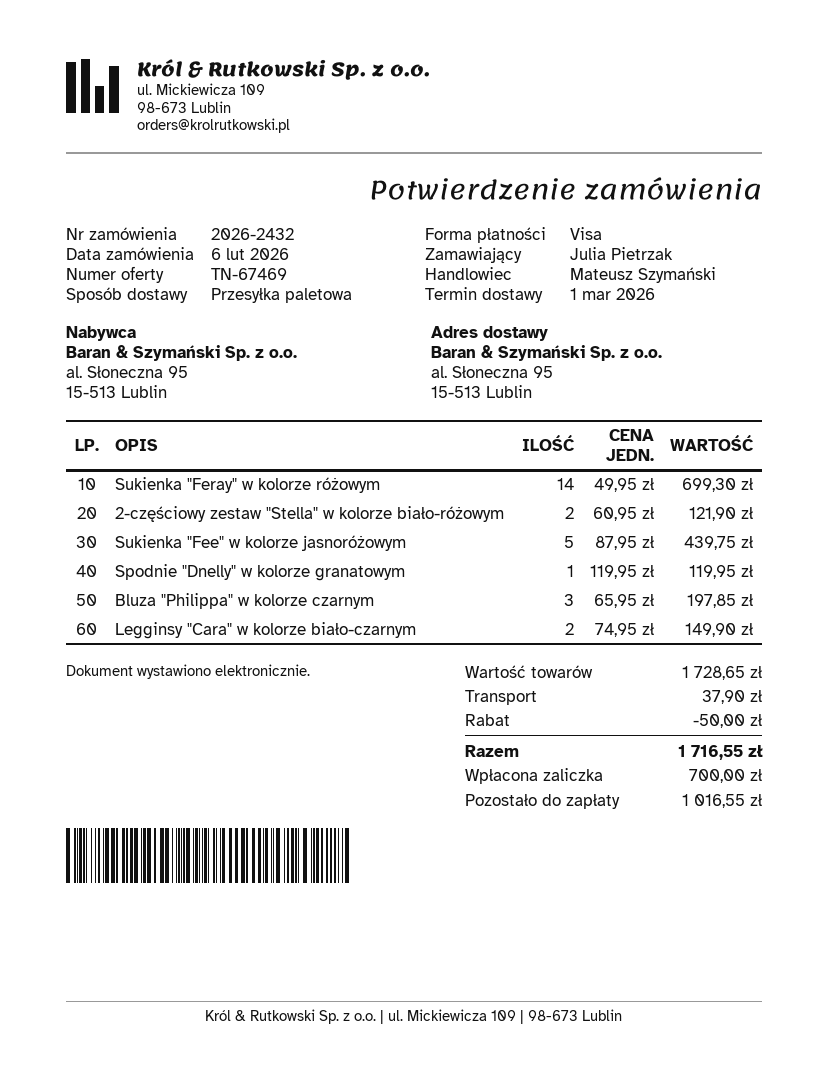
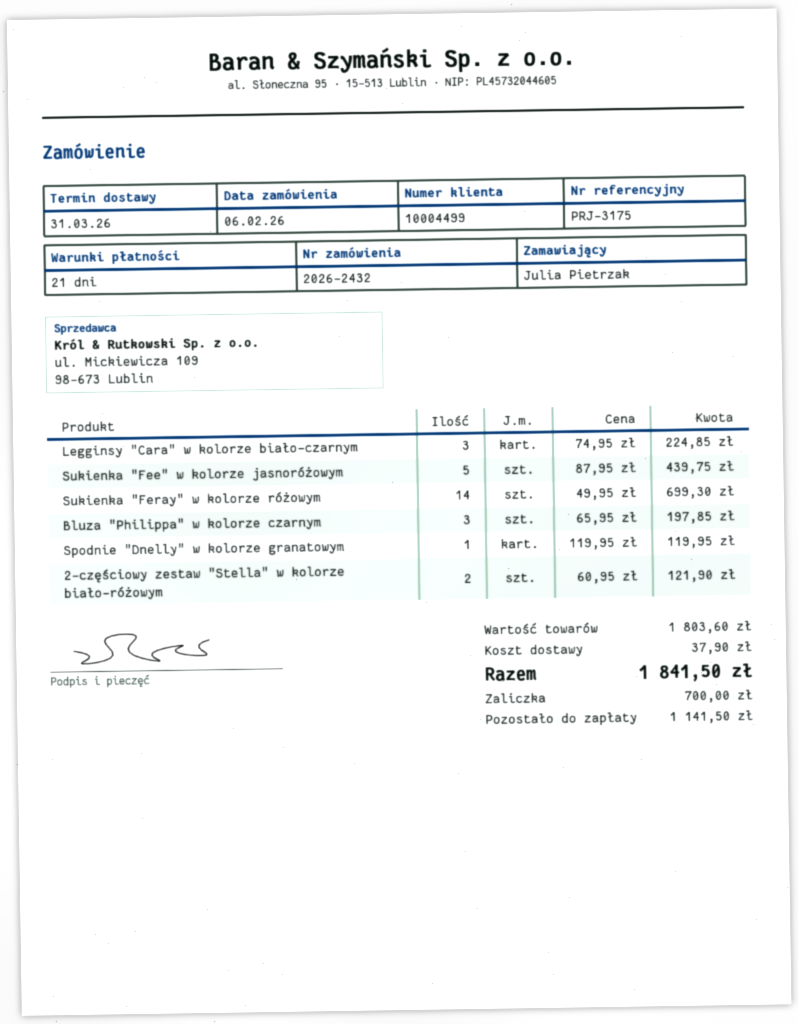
delivery date: 2026-03-01 -> 2026-03-31
Legginsy "Cara" w kolorze biało-czarnym: 2 x 74.95 = 149.90 -> 3 x 74.95 = 224.85
subtotal: 1728.65 -> 1803.60
discount: 50.00 -> none
total: 1716.55 -> 1841.50
balance: 1016.55 -> 1141.50

